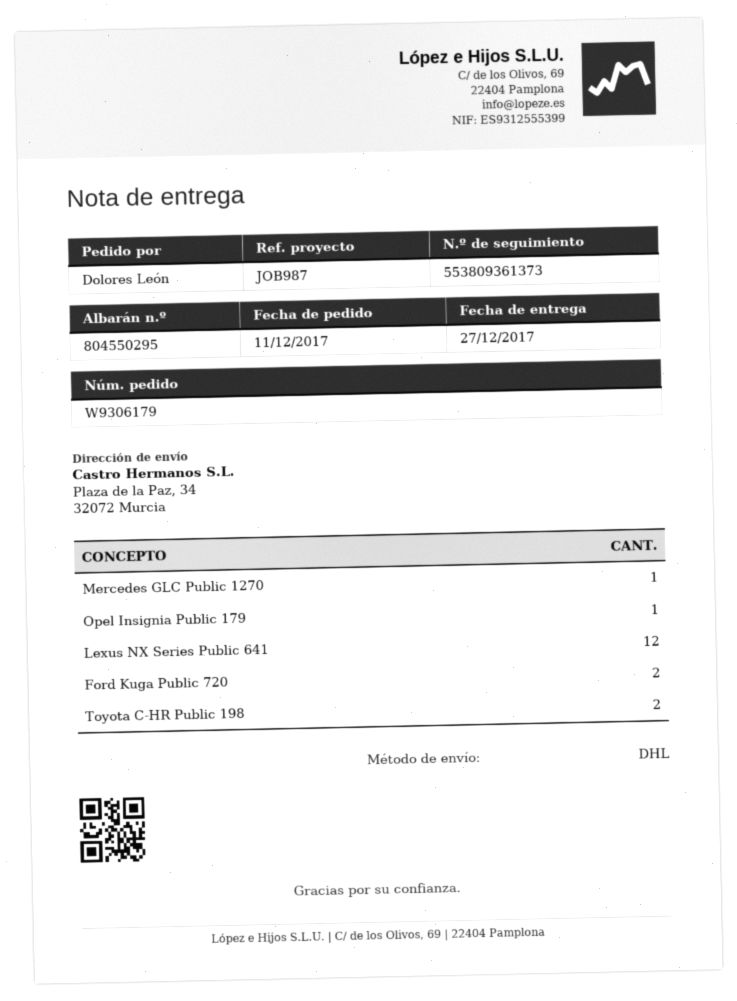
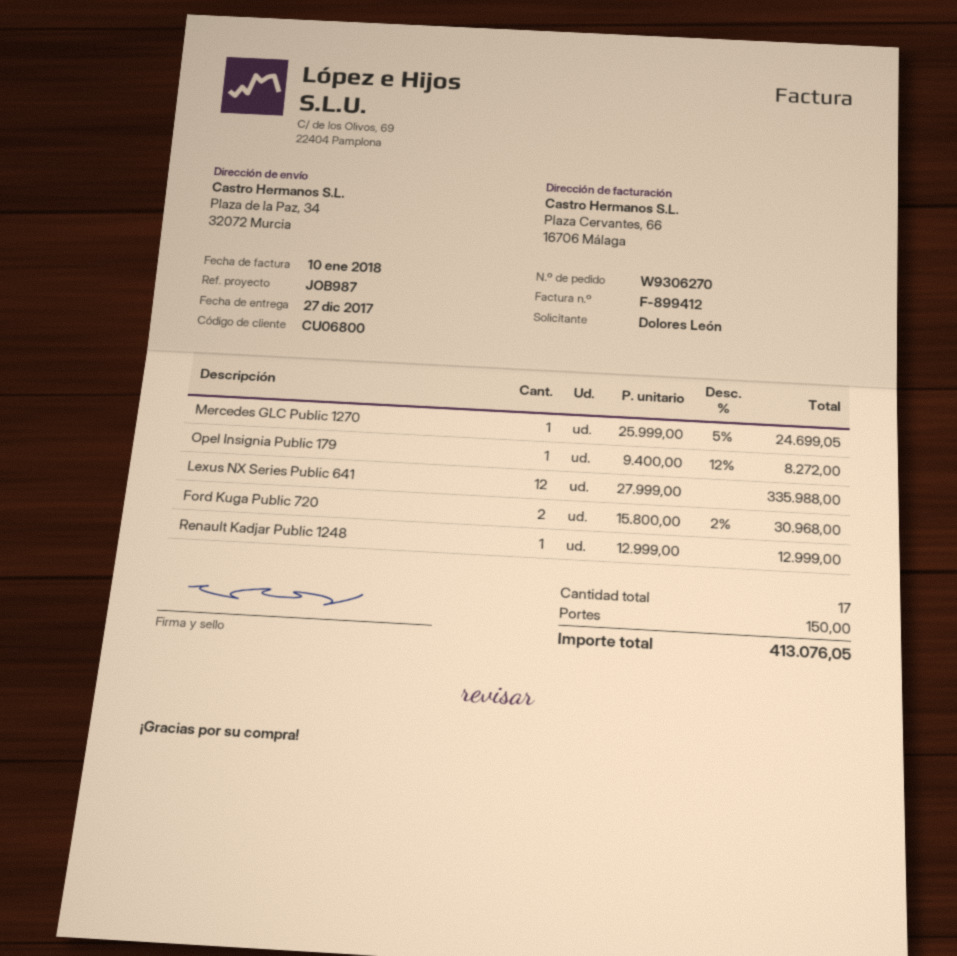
order number: W9306179 -> W9306270
Toyota C-HR Public 198: 2 -> none
Renault Kadjar Public 1248: none -> 1

